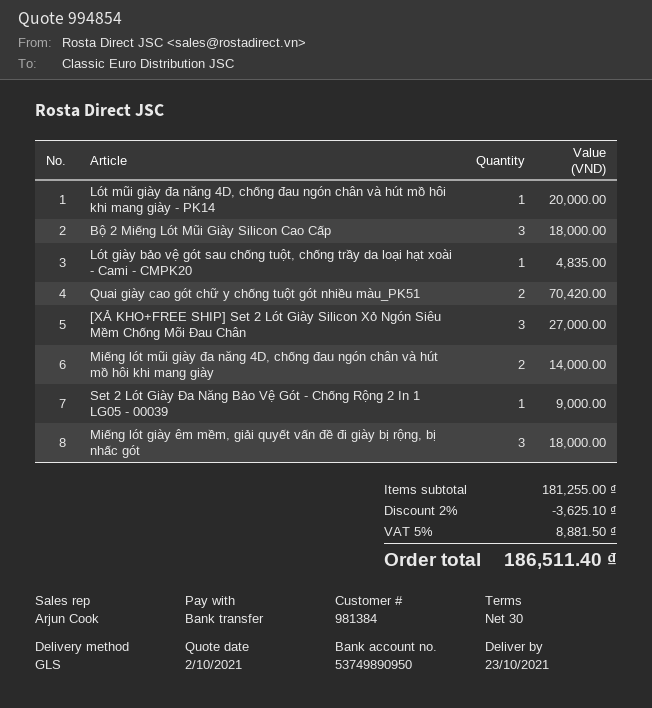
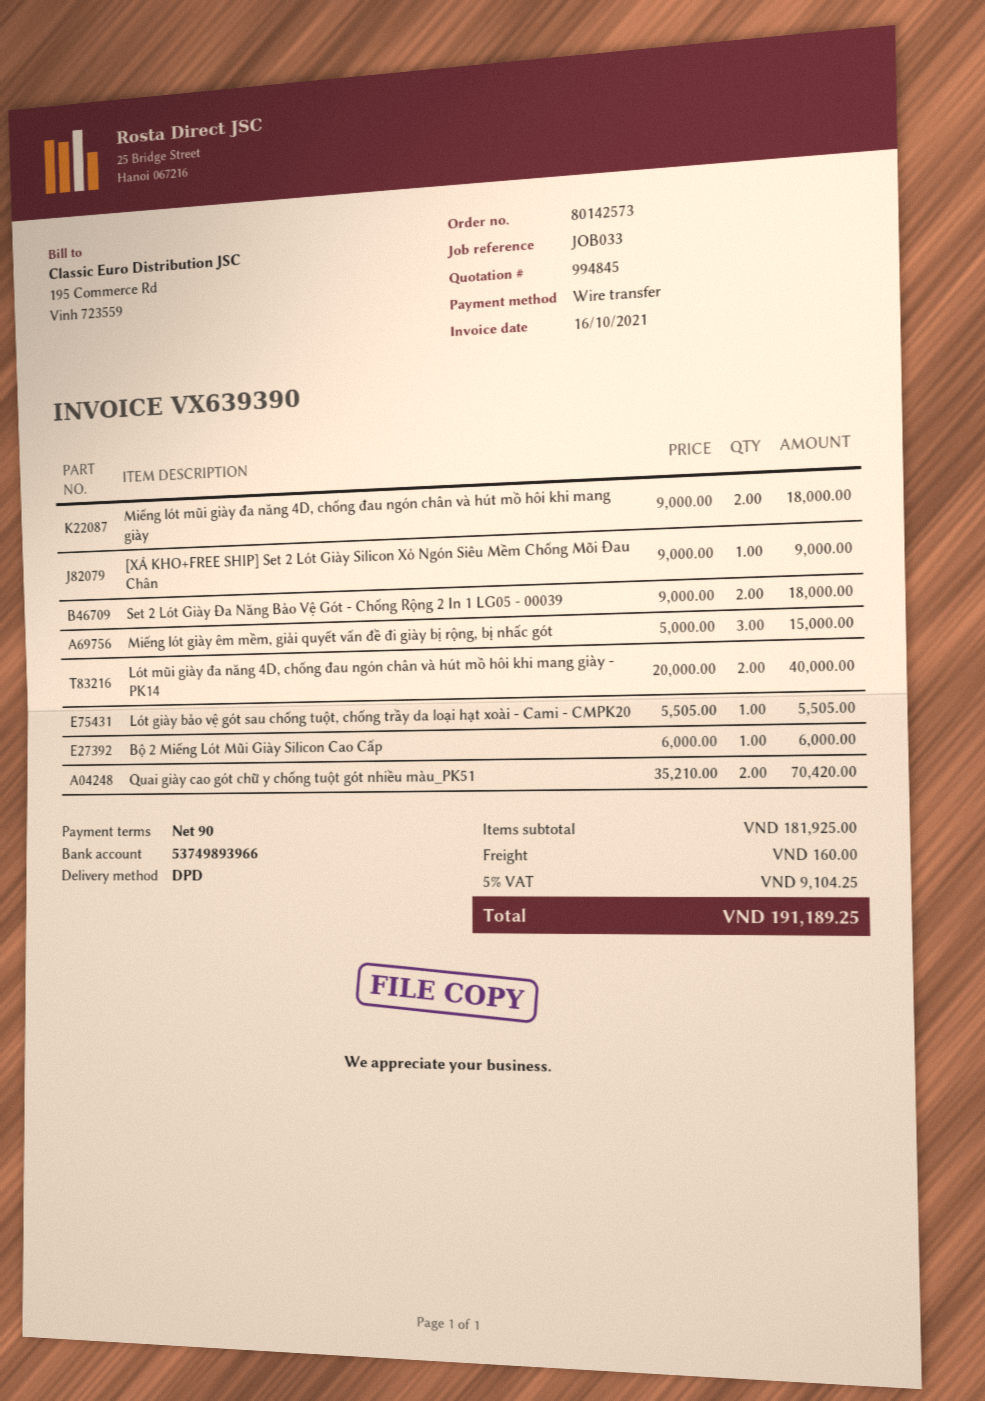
quote number: 994854 -> 994845
payment terms: 30 days -> 90 days
bank account: 53749890950 -> 53749893966
shipping method: GLS -> DPD
Lót mũi giày đa năng 4D, chống đau ngón chân và hút mồ hôi khi mang giày - PK14: 1 for 20000.00 -> 2 for 40000.00
Bộ 2 Miếng Lót Mũi Giày Silicon Cao Cấp: 3 for 18000.00 -> 1 for 6000.00
Lót giày bảo vệ gót sau chống tuột, chống trầy da loại hạt xoài - Cami - CMPK20: 1 for 4835.00 -> 1 for 5505.00
[XẢ KHO+FREE SHIP] Set 2 Lót Giày Silicon Xỏ Ngón Siêu Mềm Chống Mõi Đau Chân: 3 for 27000.00 -> 1 for 9000.00
Miếng lót mũi giày đa năng 4D, chống đau ngón chân và hút mồ hôi khi mang giày: 2 for 14000.00 -> 2 for 18000.00
Set 2 Lót Giày Đa Năng Bảo Vệ Gót - Chống Rộng 2 In 1 LG05 - 00039: 1 for 9000.00 -> 2 for 18000.00
Miếng lót giày êm mềm, giải quyết vấn đề đi giày bị rộng, bị nhấc gót: 3 for 18000.00 -> 3 for 15000.00
subtotal: 181255.00 -> 181925.00
discount: 2% = 3625.10 -> none
shipping: none -> 160.00
tax: 5% = 8881.50 -> 5% = 9104.25
total: 186511.40 -> 191189.25

